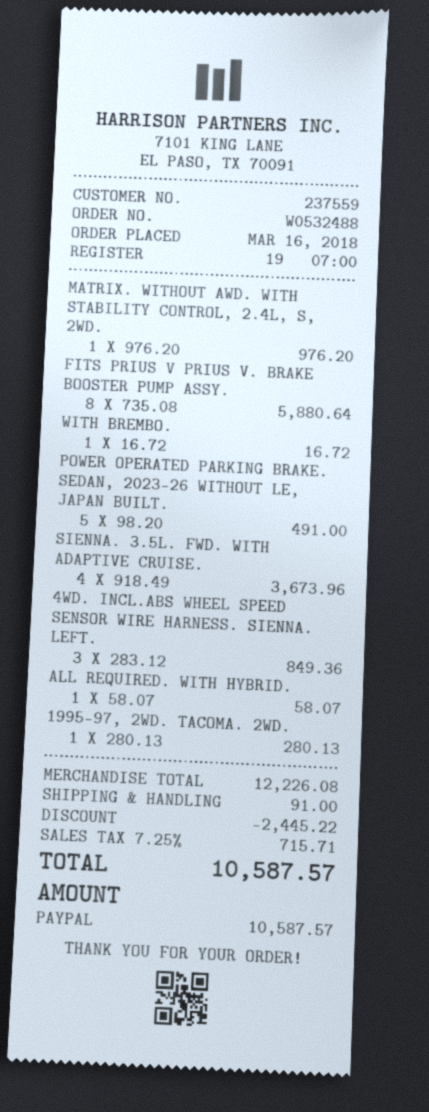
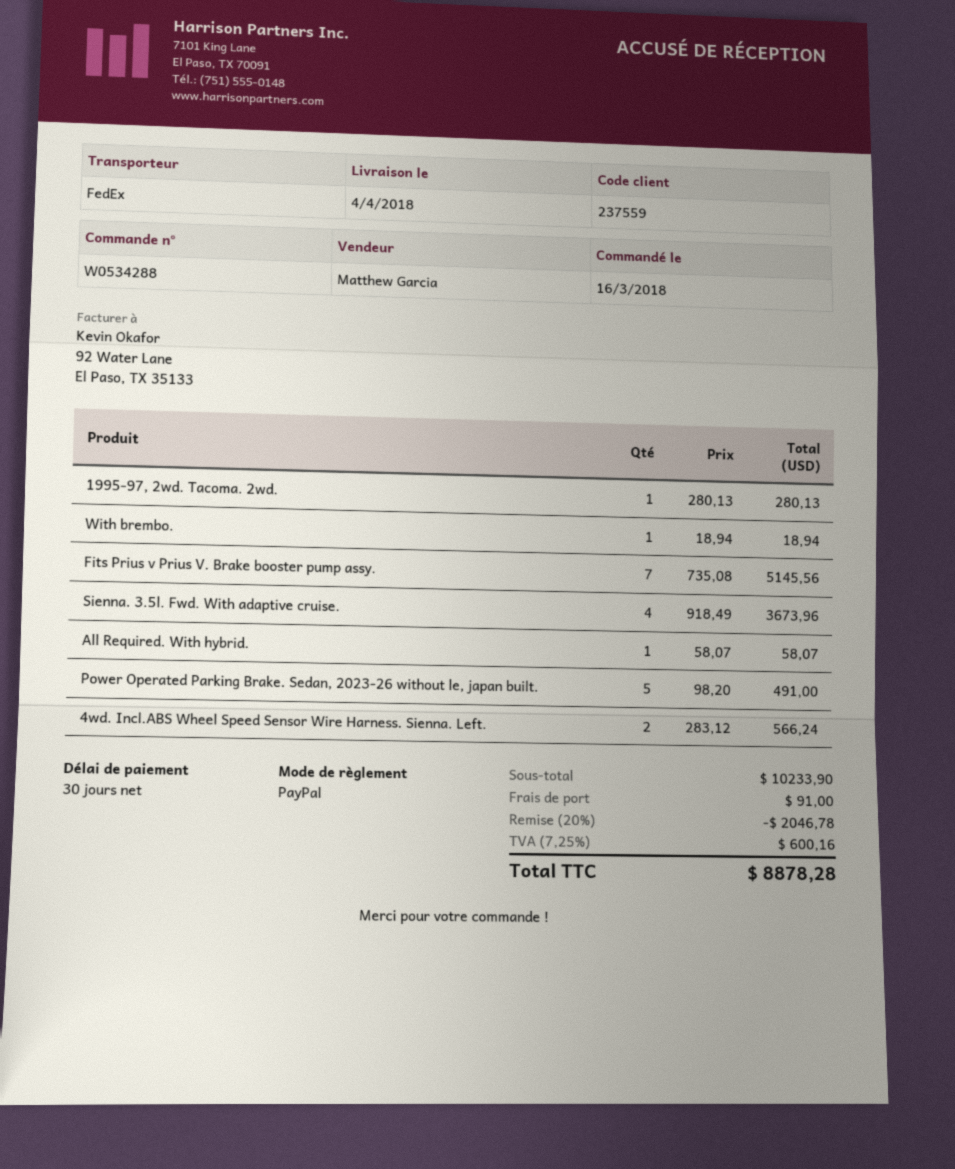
order number: W0532488 -> W0534288
MATRIX. WITHOUT AWD. WITH STABILITY CONTROL, 2.4L, S, 2WD.: 1 x 976.20 = 976.20 -> none
FITS PRIUS V PRIUS V. BRAKE BOOSTER PUMP ASSY.: 8 x 735.08 = 5880.64 -> 7 x 735.08 = 5145.56
WITH BREMBO.: 1 x 16.72 = 16.72 -> 1 x 18.94 = 18.94
4WD. INCL.ABS WHEEL SPEED SENSOR WIRE HARNESS. SIENNA. LEFT.: 3 x 283.12 = 849.36 -> 2 x 283.12 = 566.24
subtotal: 12226.08 -> 10233.90
discount: 2445.22 -> 2046.78
tax: 7.25% = 715.71 -> 7.25% = 600.16
total: 10587.57 -> 8878.28

